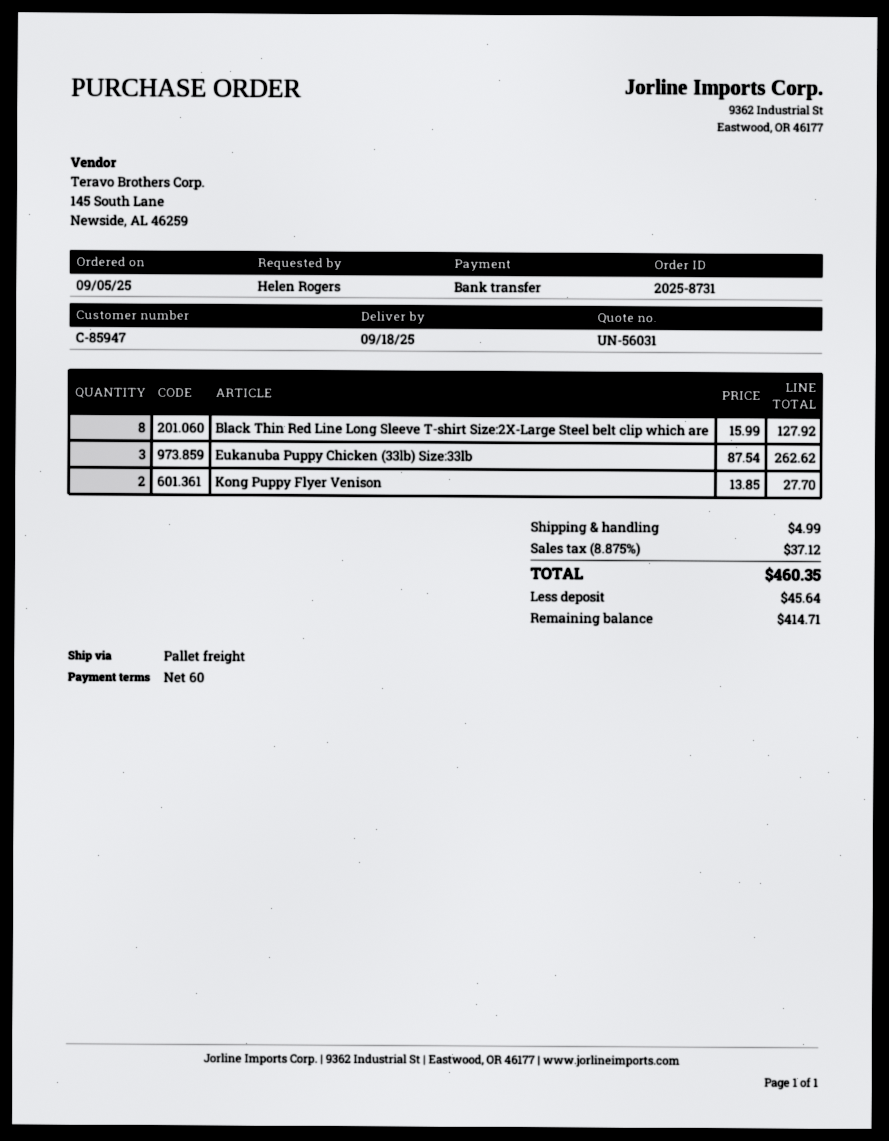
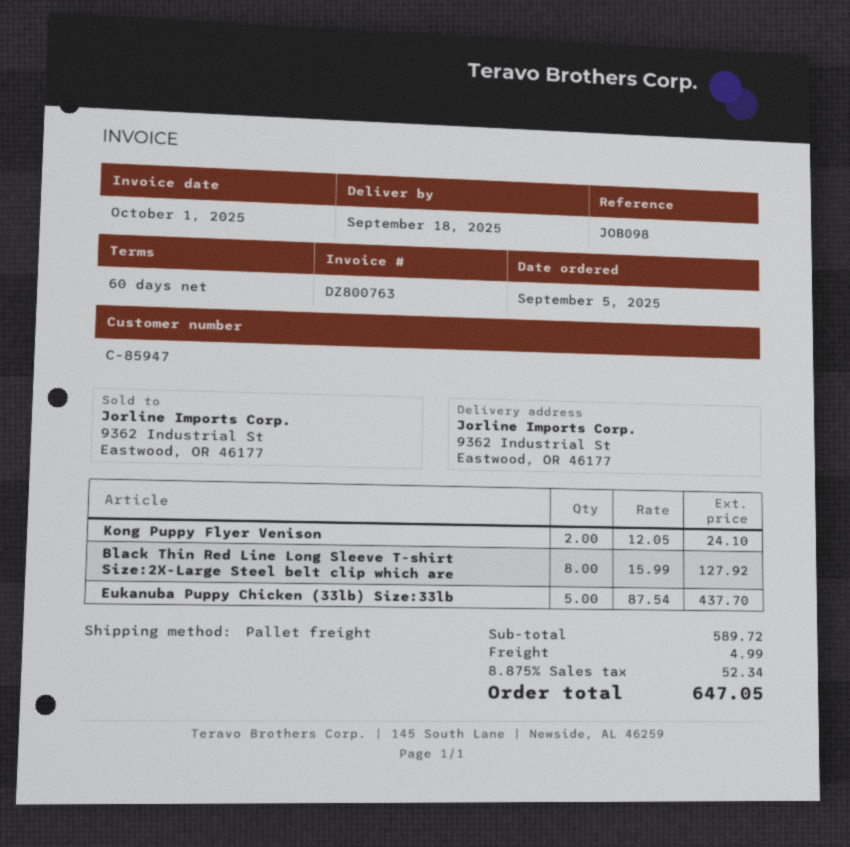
Eukanuba Puppy Chicken (33lb) Size:33lb: 3 x 87.54 = 262.62 -> 5 x 87.54 = 437.70
Kong Puppy Flyer Venison: 2 x 13.85 = 27.70 -> 2 x 12.05 = 24.10
tax: 8.875% = 37.12 -> 8.875% = 52.34
total: 460.35 -> 647.05

